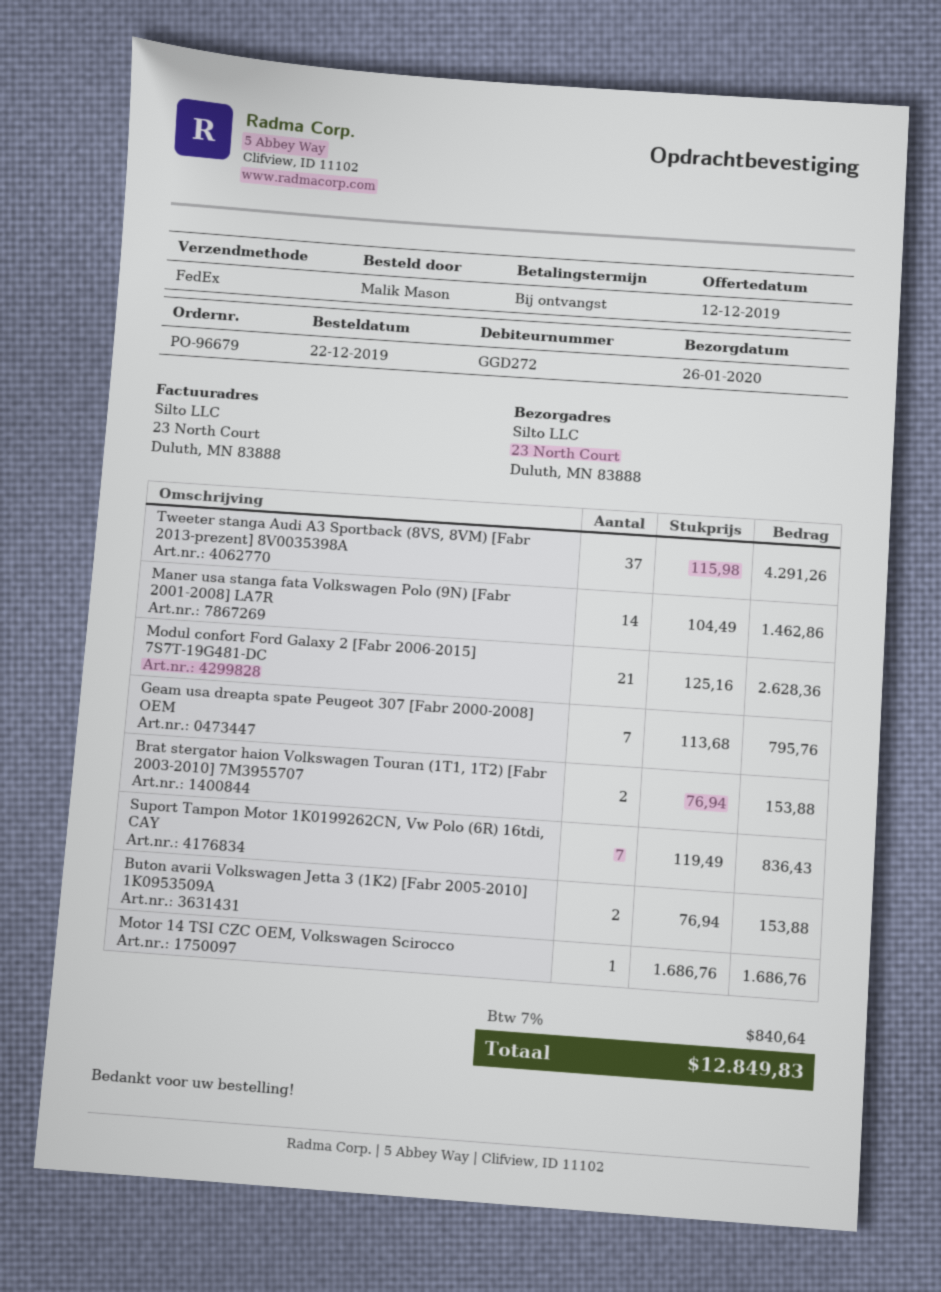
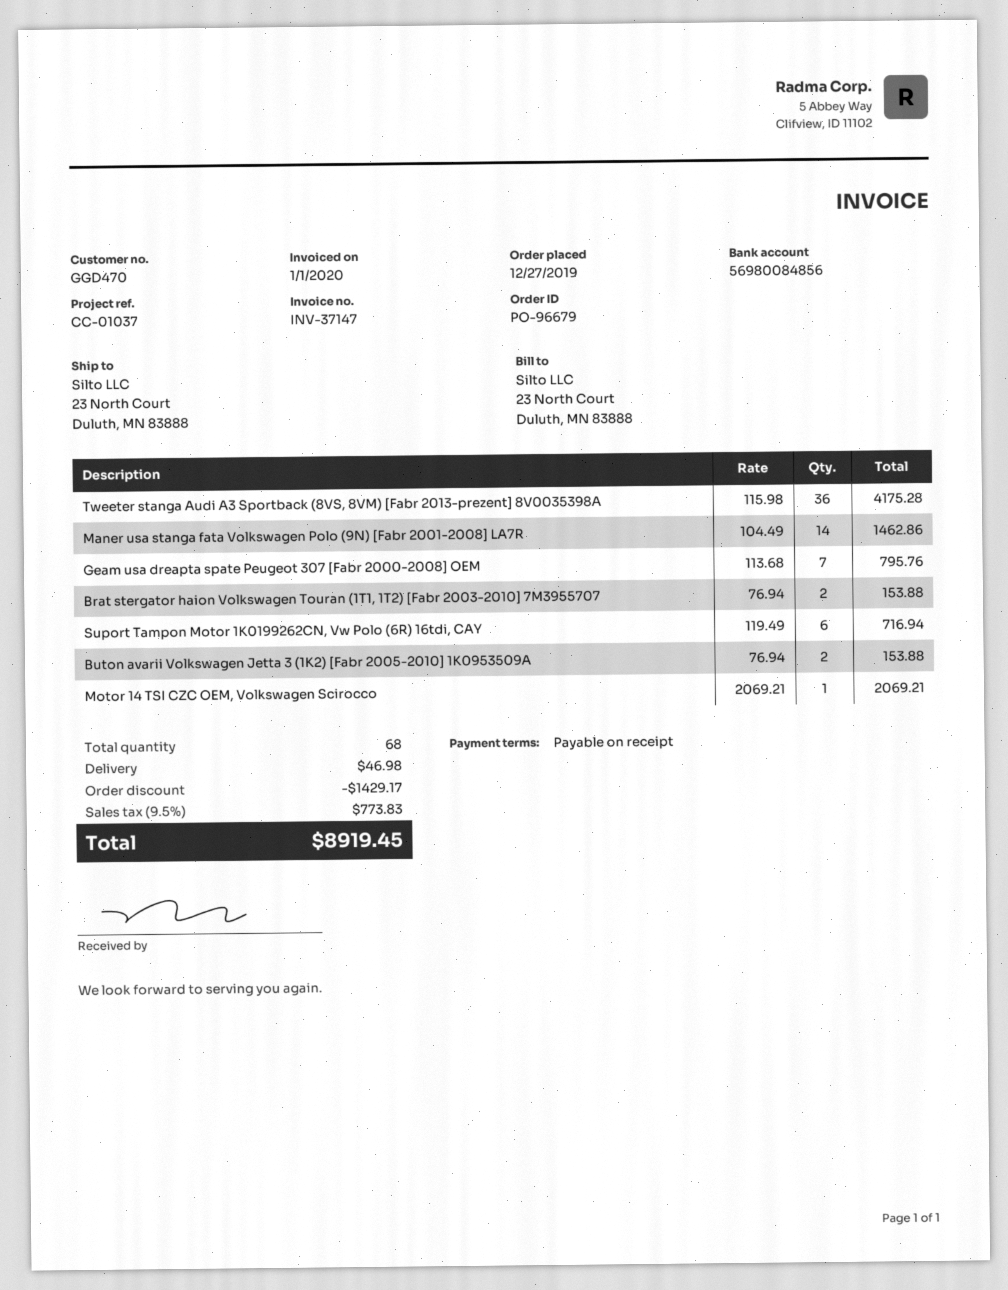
order date: 2019-12-22 -> 2019-12-27
customer number: GGD272 -> GGD470
Tweeter stanga Audi A3 Sportback (8VS, 8VM) [Fabr 2013-prezent] 8V0035398A: 37 x 115.98 = 4291.26 -> 36 x 115.98 = 4175.28
Modul confort Ford Galaxy 2 [Fabr 2006-2015] 7S7T-19G481-DC: 21 x 125.16 = 2628.36 -> none
Suport Tampon Motor 1K0199262CN, Vw Polo (6R) 16tdi, CAY: 7 x 119.49 = 836.43 -> 6 x 119.49 = 716.94
Motor 14 TSI CZC OEM, Volkswagen Scirocco: 1 x 1686.76 = 1686.76 -> 1 x 2069.21 = 2069.21
discount: none -> 1429.17
shipping: none -> 46.98
tax: 7% = 840.64 -> 9.5% = 773.83
total: 12849.83 -> 8919.45

